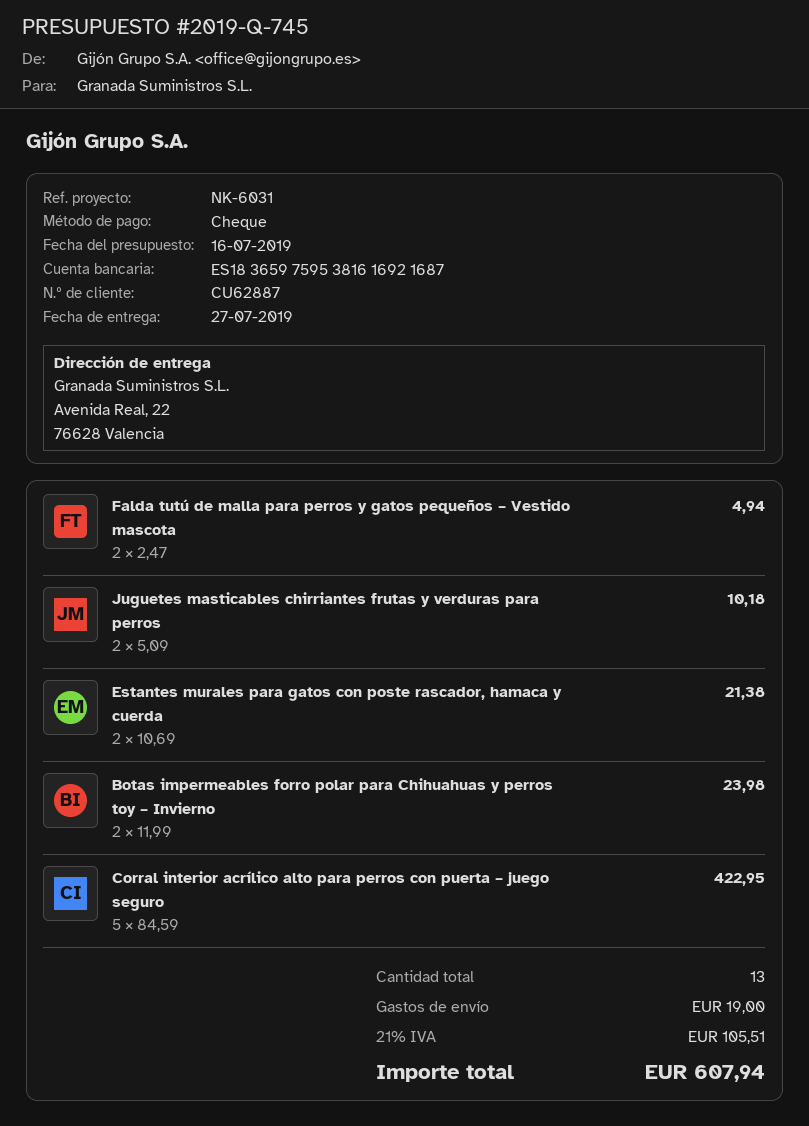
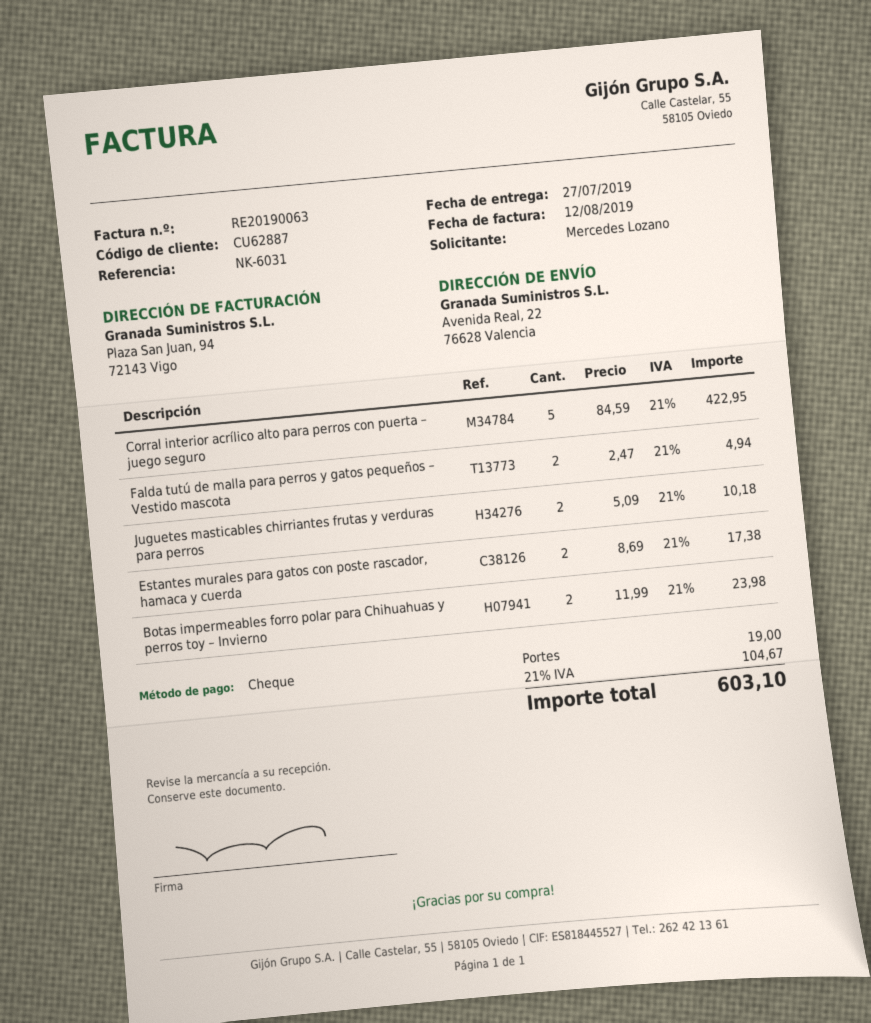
Estantes murales para gatos con poste rascador, hamaca y cuerda: 2 x 10.69 = 21.38 -> 2 x 8.69 = 17.38
tax: 21% = 105.51 -> 21% = 104.67
total: 607.94 -> 603.10

